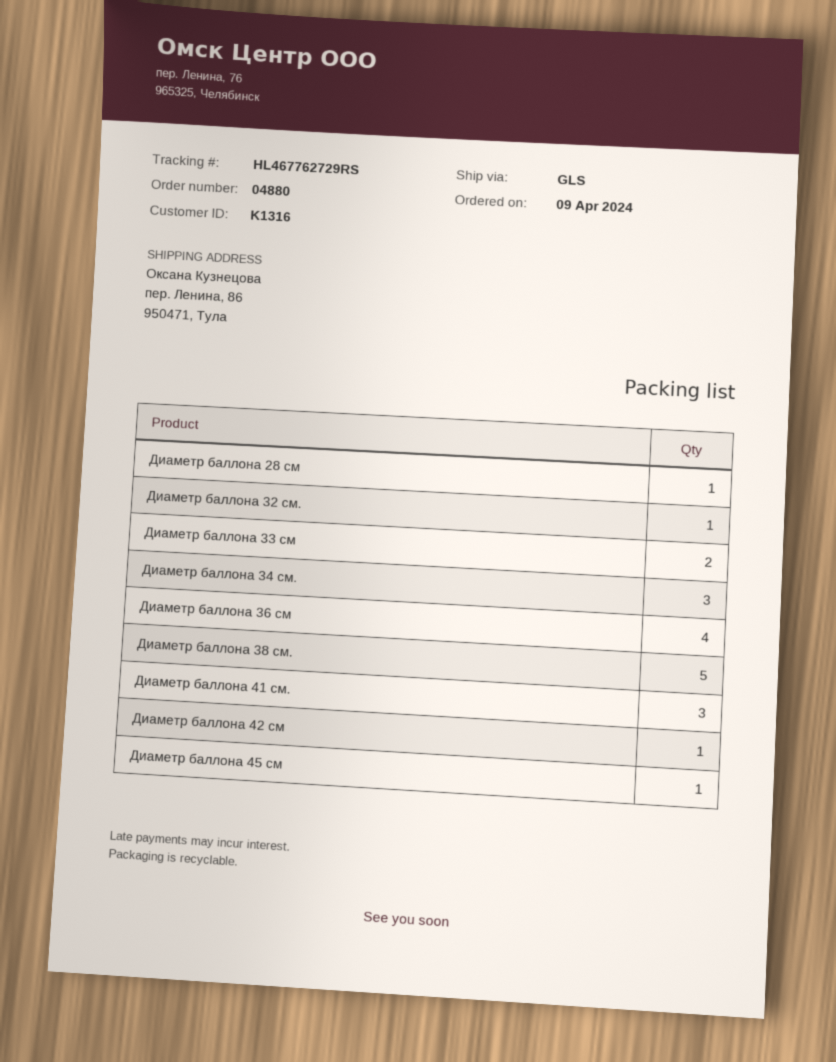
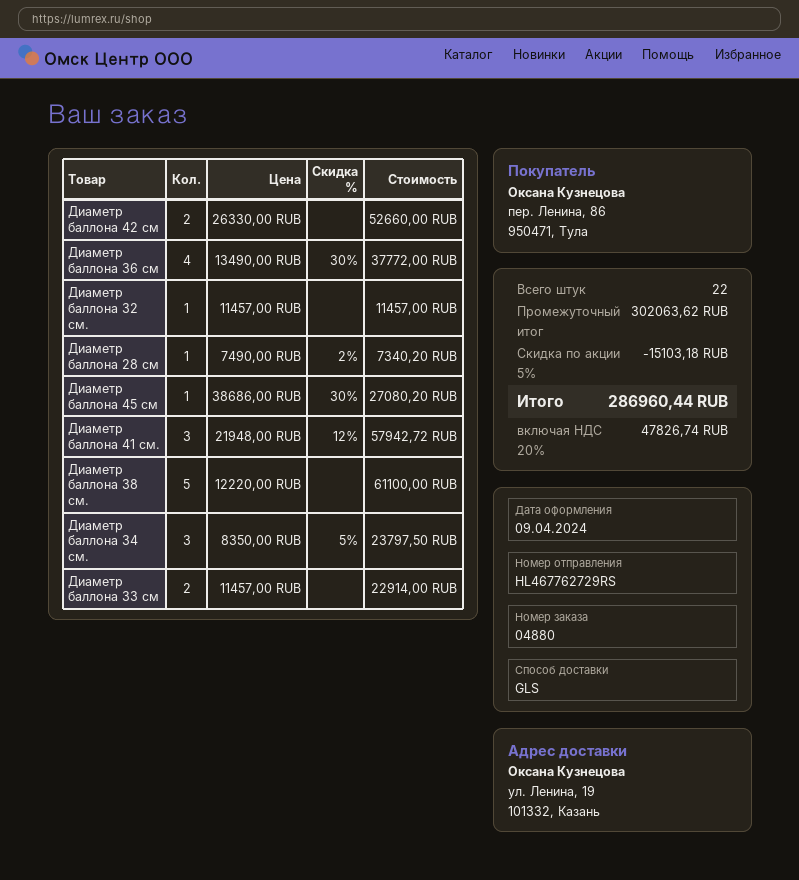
ship to: пер. Ленина, 86, 950471, Тула -> ул. Ленина, 19, 101332, Казань
Диаметр баллона 42 см: 1 -> 2

